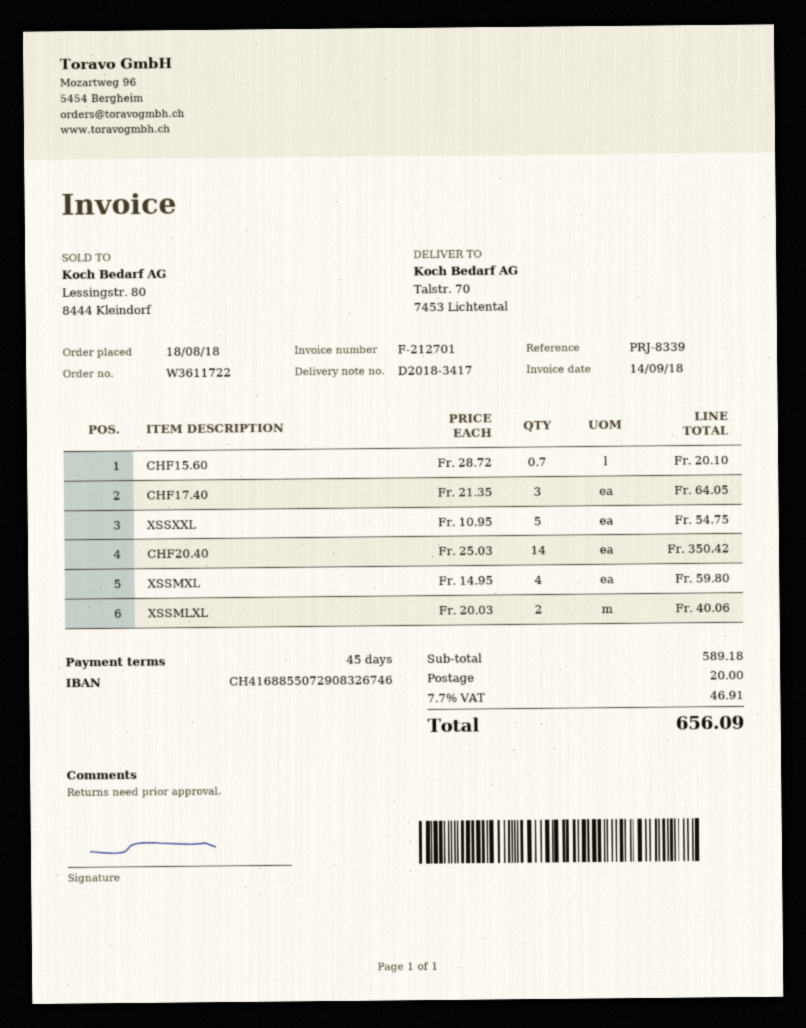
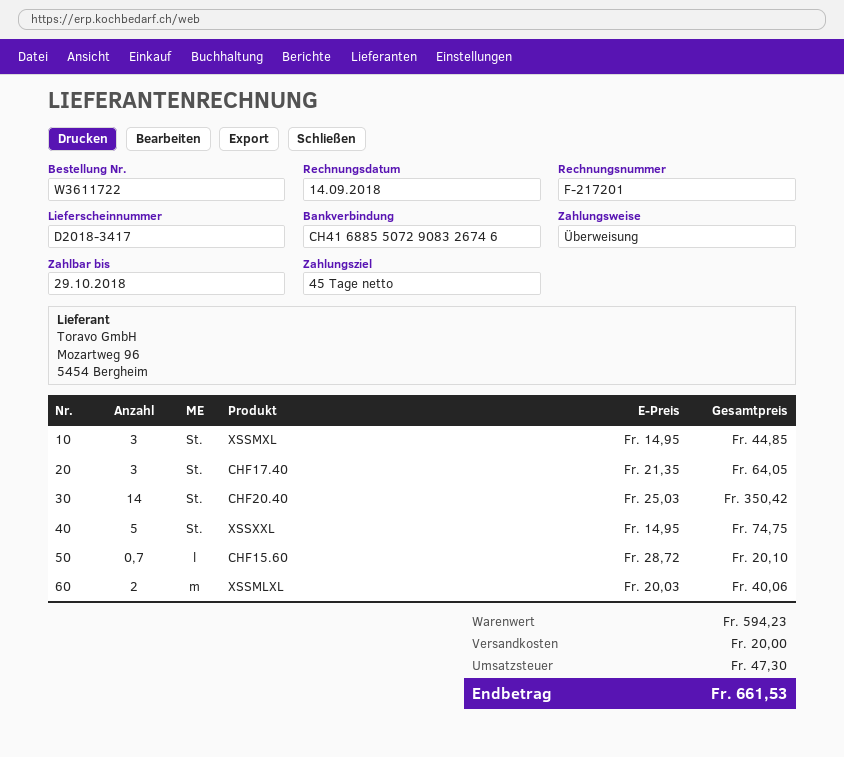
invoice number: F-212701 -> F-217201
XSSXXL: 5 x 10.95 = 54.75 -> 5 x 14.95 = 74.75
XSSMXL: 4 x 14.95 = 59.80 -> 3 x 14.95 = 44.85
subtotal: 589.18 -> 594.23
tax: 46.91 -> 47.30
total: 656.09 -> 661.53

